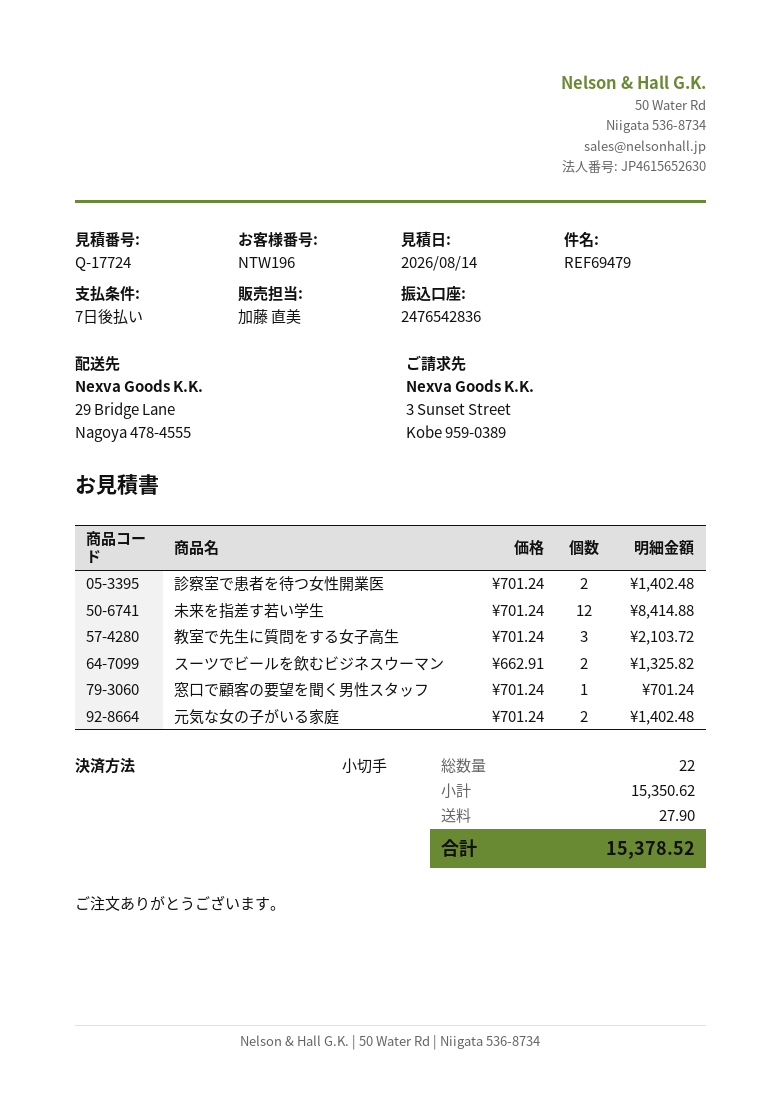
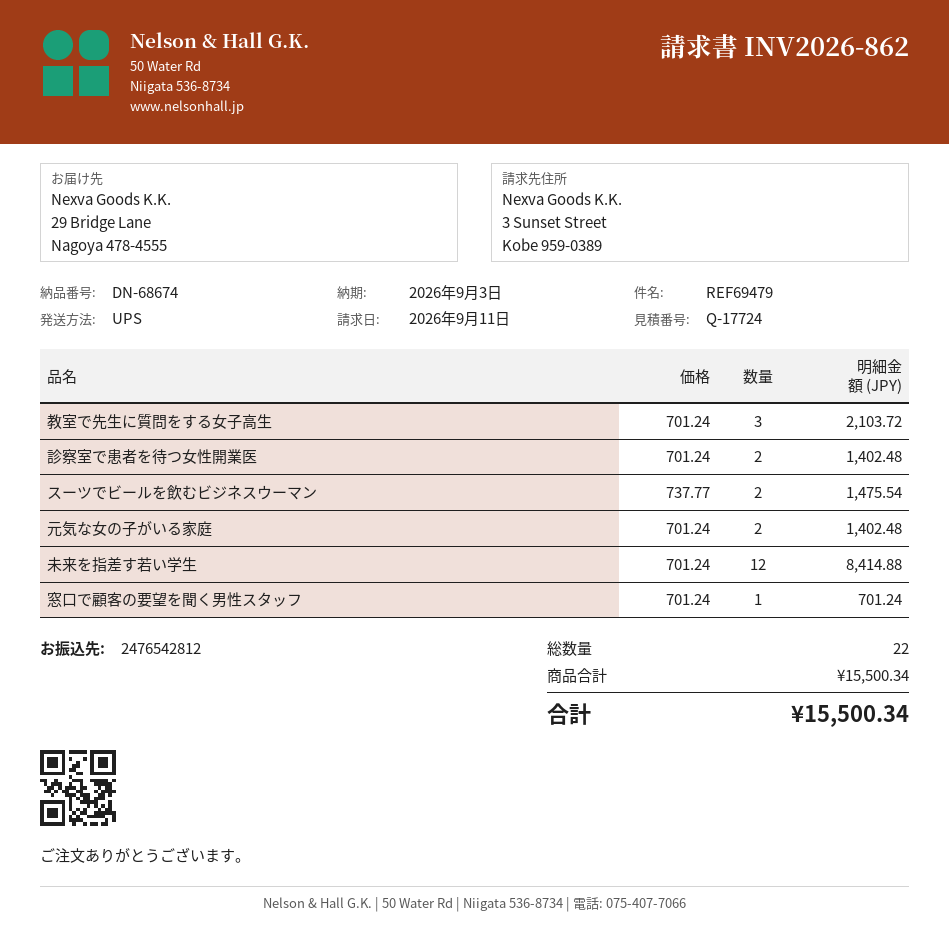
bank account: 2476542836 -> 2476542812
スーツでビールを飲むビジネスウーマン: 2 x 662.91 = 1325.82 -> 2 x 737.77 = 1475.54
subtotal: 15350.62 -> 15500.34
shipping: 27.90 -> none
total: 15378.52 -> 15500.34

